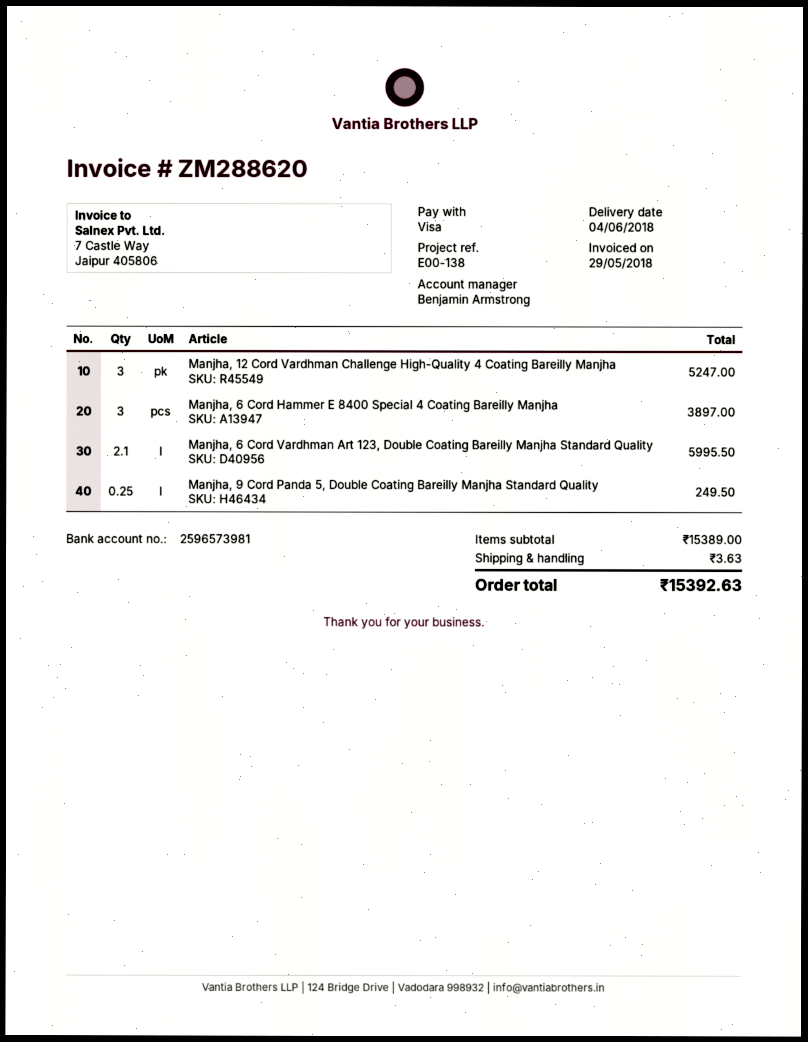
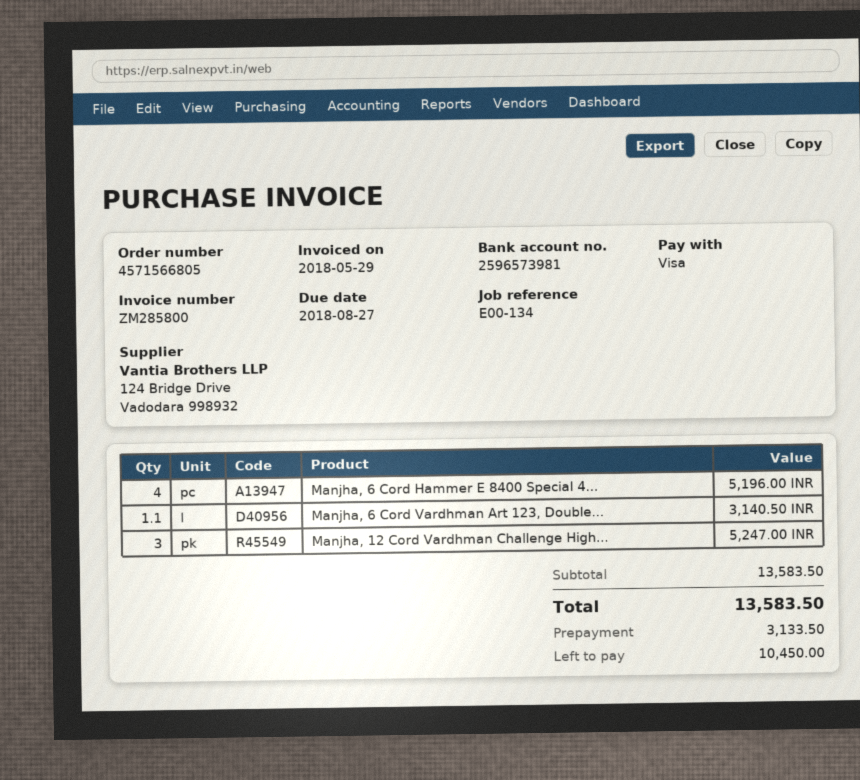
invoice number: ZM288620 -> ZM285800
reference: E00-138 -> E00-134
Manjha, 6 Cord Hammer E 8400 Special 4 Coating Bareilly Manjha: 3 for 3897.00 -> 4 for 5196.00
Manjha, 6 Cord Vardhman Art 123, Double Coating Bareilly Manjha Standard Quality: 2.1 for 5995.50 -> 1.1 for 3140.50
Manjha, 9 Cord Panda 5, Double Coating Bareilly Manjha Standard Quality: 0.25 for 249.50 -> none
subtotal: 15389.00 -> 13583.50
shipping: 3.63 -> none
total: 15392.63 -> 13583.50

